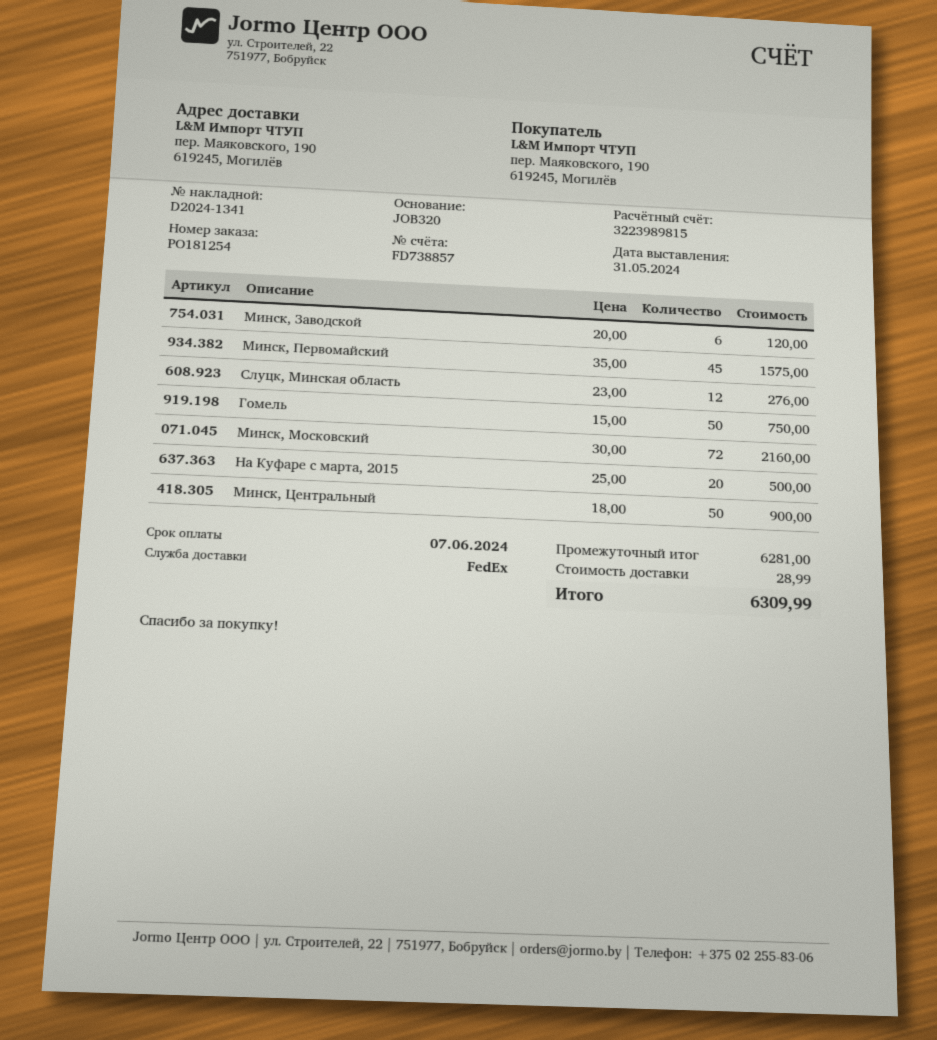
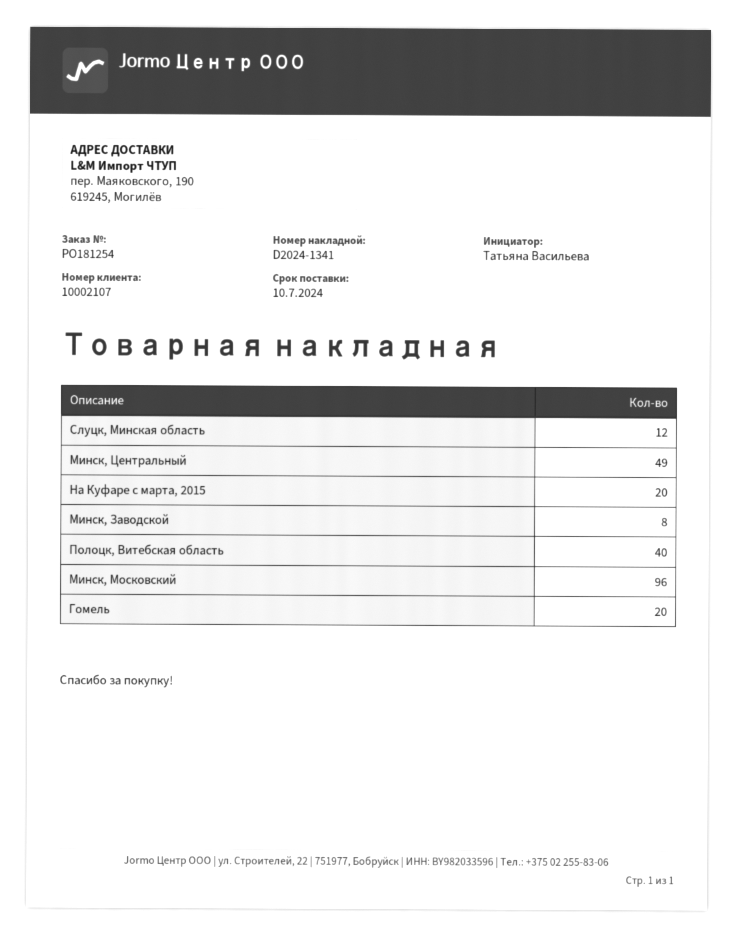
Минск, Заводской: 6 -> 8
Минск, Первомайский: 45 -> none
Гомель: 50 -> 20
Минск, Московский: 72 -> 96
Минск, Центральный: 50 -> 49
Полоцк, Витебская область: none -> 40

